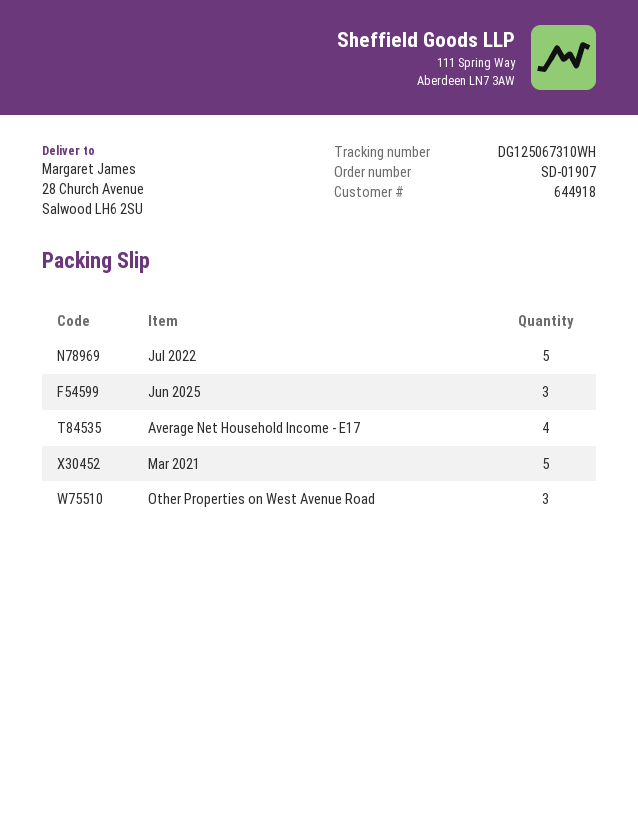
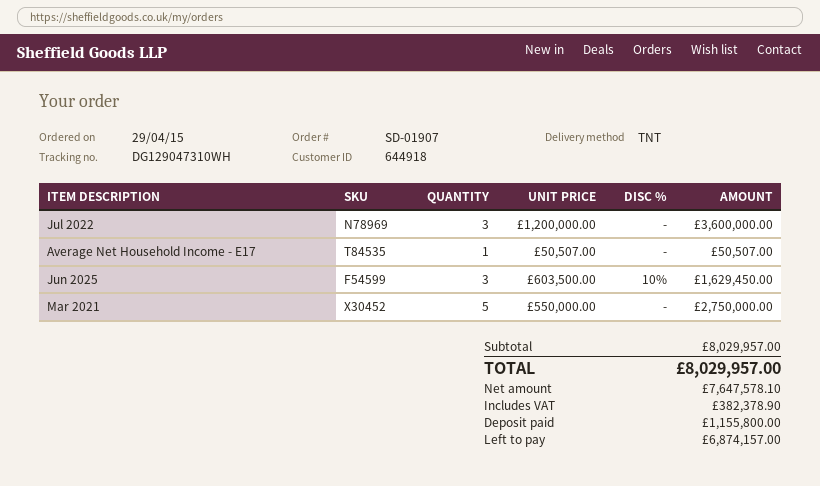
tracking number: DG125067310WH -> DG129047310WH
Jul 2022: 5 -> 3
Average Net Household Income - E17: 4 -> 1
Other Properties on West Avenue Road: 3 -> none

